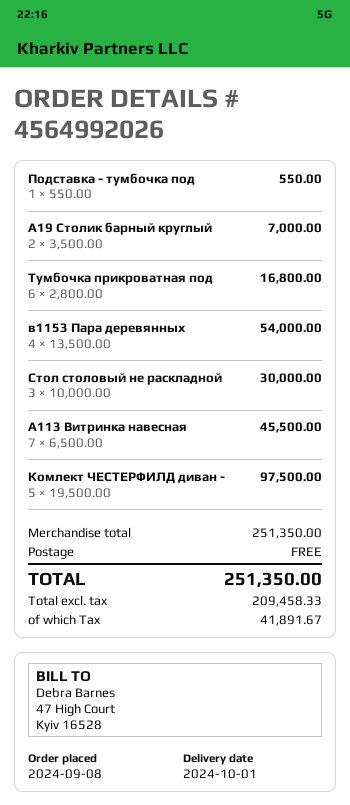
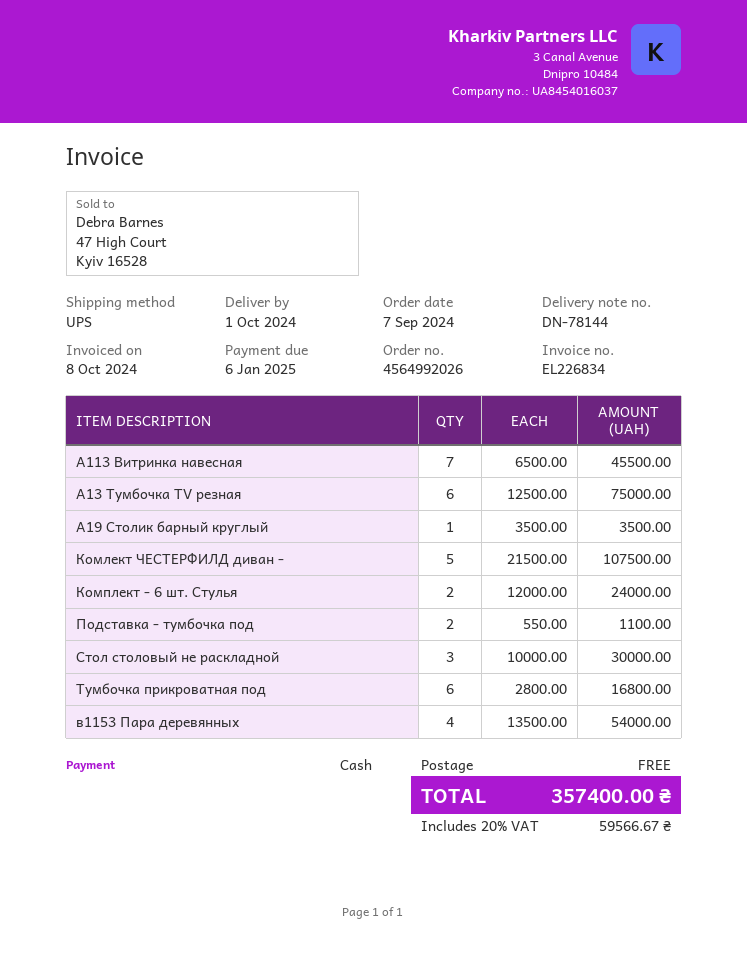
order date: 2024-09-08 -> 2024-09-07
Подставка - тумбочка под: 1 x 550.00 = 550.00 -> 2 x 550.00 = 1100.00
А19 Столик барный круглый: 2 x 3500.00 = 7000.00 -> 1 x 3500.00 = 3500.00
Комлект ЧЕСТЕРФИЛД диван -: 5 x 19500.00 = 97500.00 -> 5 x 21500.00 = 107500.00
А13 Тумбочка TV резная: none -> 6 x 12500.00 = 75000.00
Комплект - 6 шт. Стулья: none -> 2 x 12000.00 = 24000.00
tax: 41891.67 -> 59566.67
total: 251350.00 -> 357400.00

